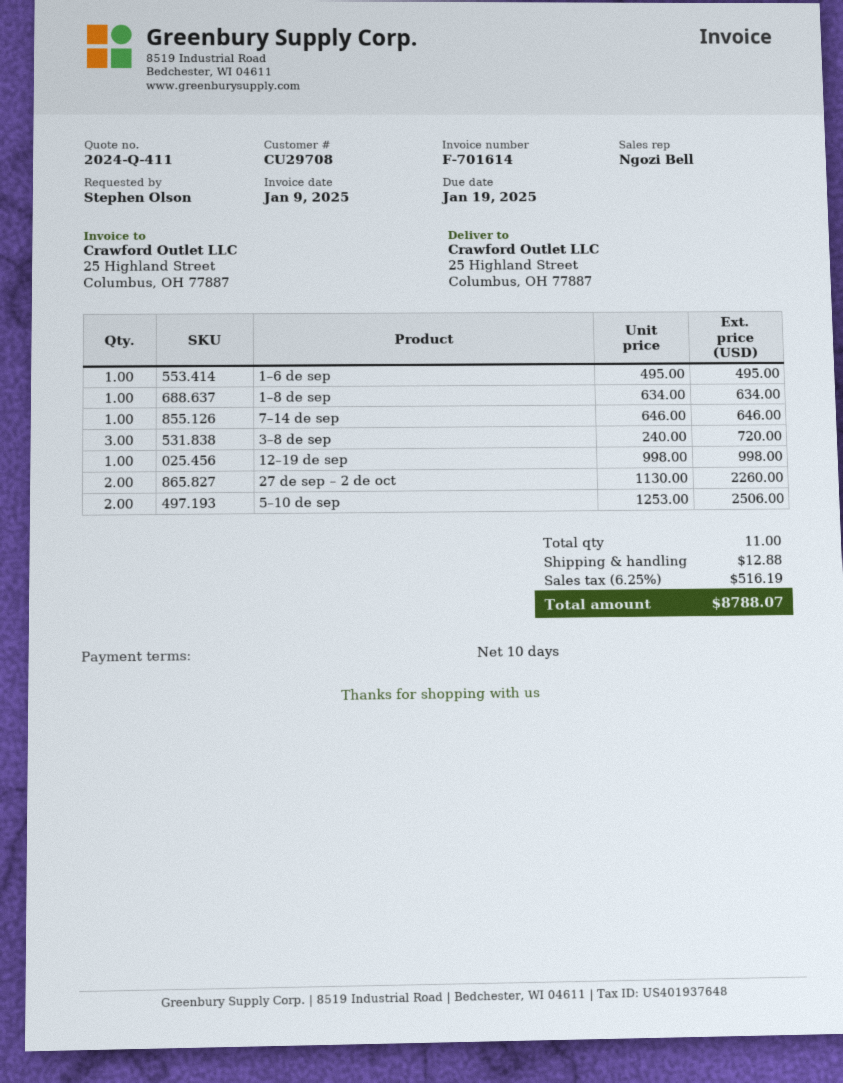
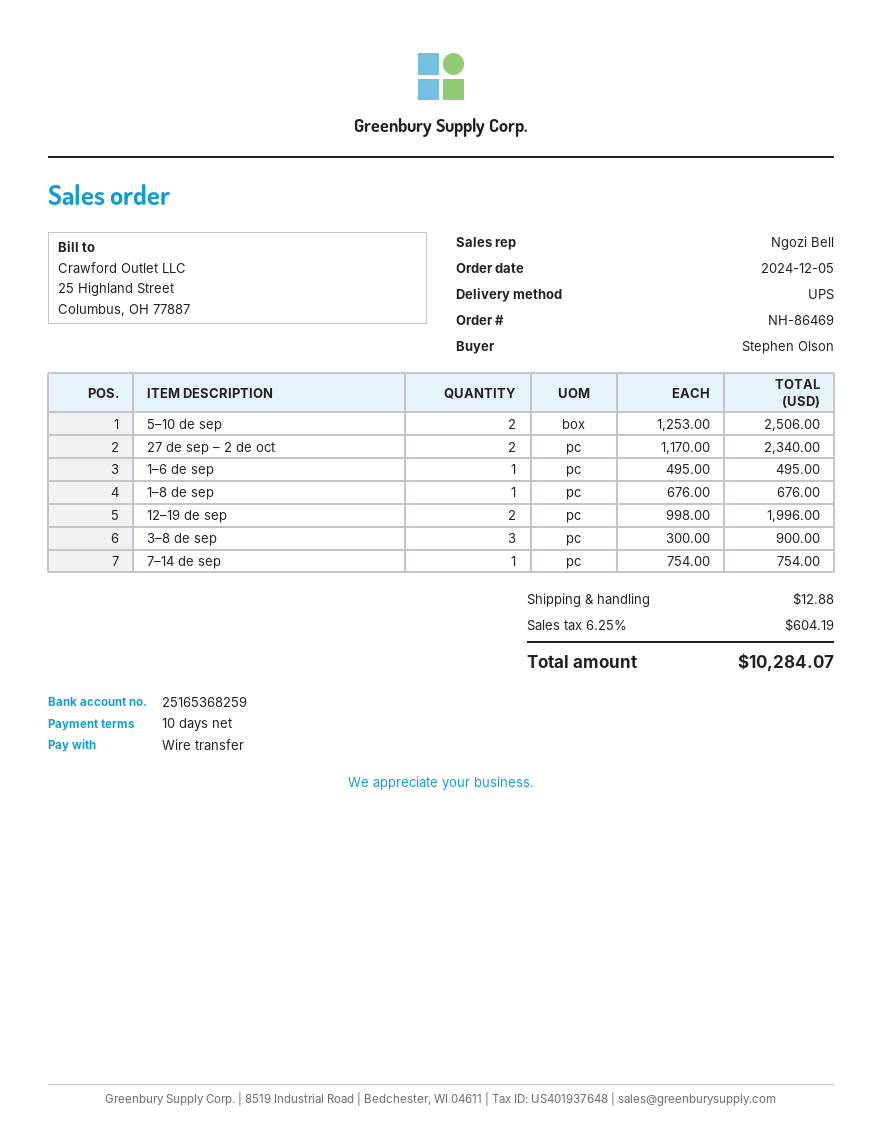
1–8 de sep: 1 x 634.00 = 634.00 -> 1 x 676.00 = 676.00
7–14 de sep: 1 x 646.00 = 646.00 -> 1 x 754.00 = 754.00
3–8 de sep: 3 x 240.00 = 720.00 -> 3 x 300.00 = 900.00
12–19 de sep: 1 x 998.00 = 998.00 -> 2 x 998.00 = 1996.00
27 de sep – 2 de oct: 2 x 1130.00 = 2260.00 -> 2 x 1170.00 = 2340.00
tax: 6.25% = 516.19 -> 6.25% = 604.19
total: 8788.07 -> 10284.07

